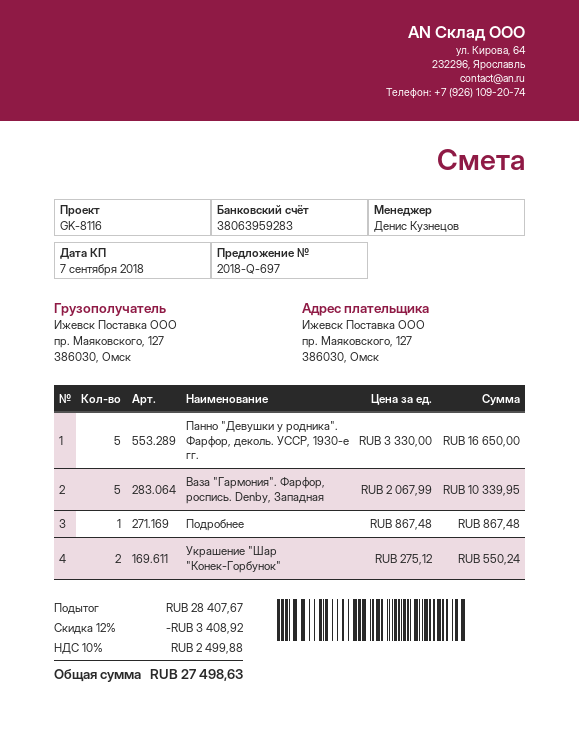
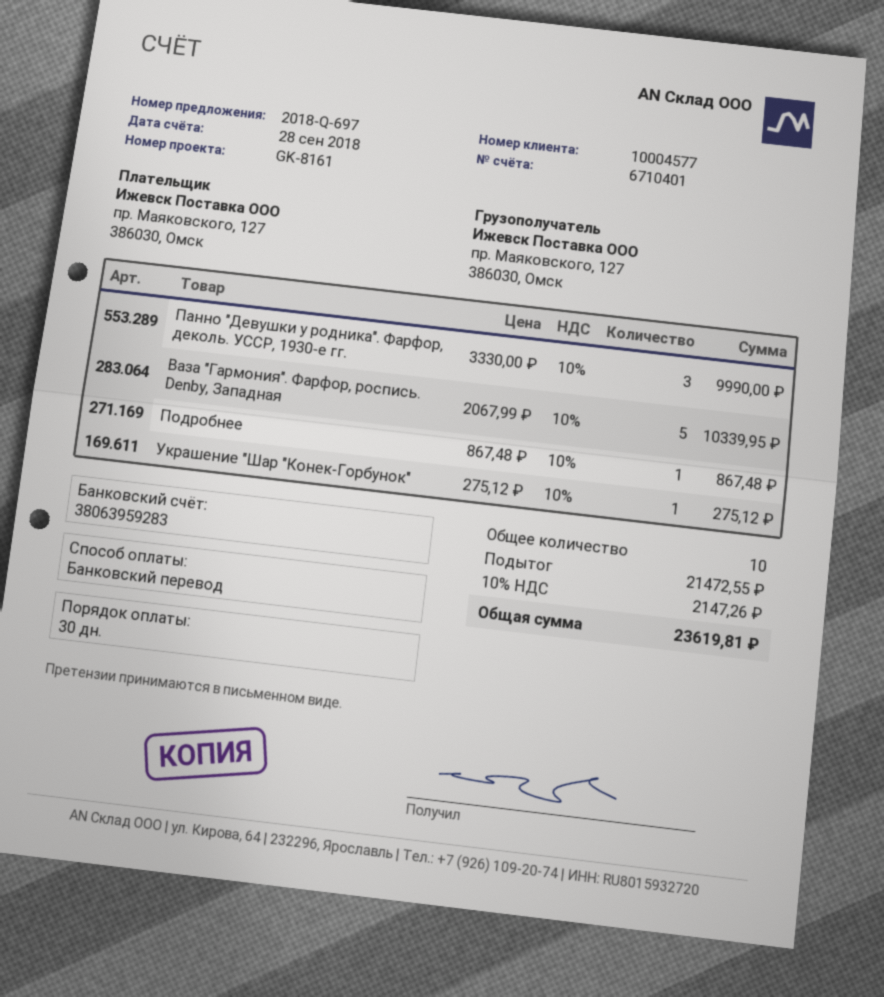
reference: GK-8116 -> GK-8161
Панно "Девушки у родника". Фарфор, деколь. УССР, 1930-е гг.: 5 x 3330.00 = 16650.00 -> 3 x 3330.00 = 9990.00
Украшение "Шар "Конек-Горбунок": 2 x 275.12 = 550.24 -> 1 x 275.12 = 275.12
subtotal: 28407.67 -> 21472.55
discount: 12% = 3408.92 -> none
tax: 10% = 2499.88 -> 10% = 2147.26
total: 27498.63 -> 23619.81

